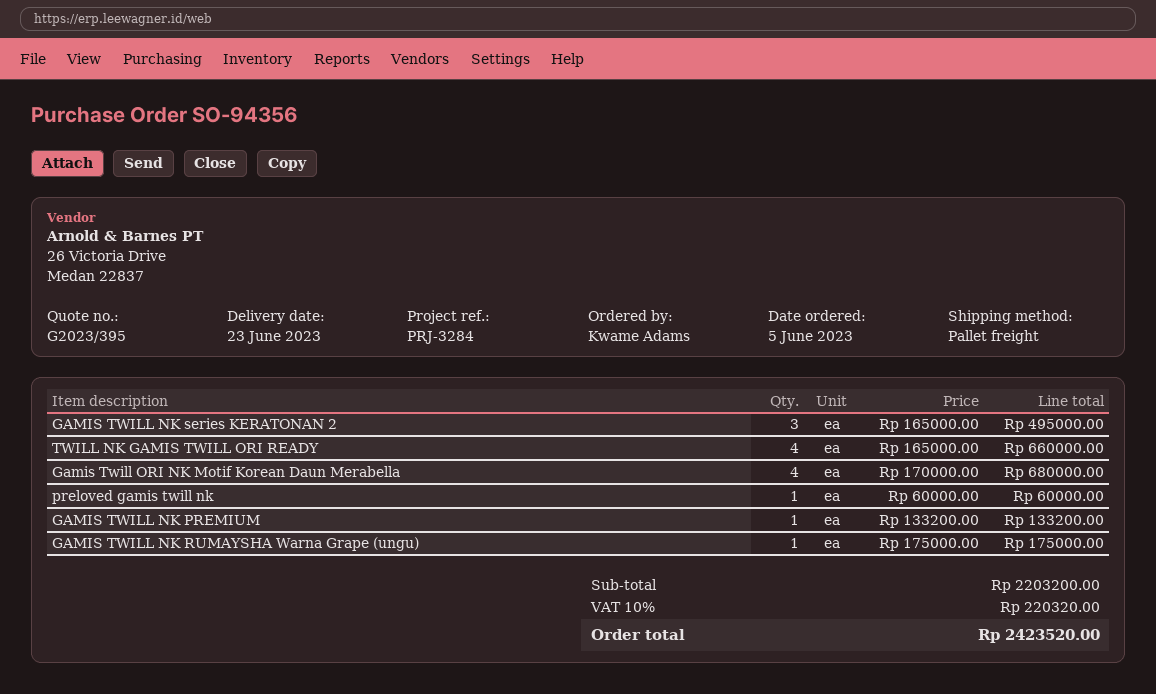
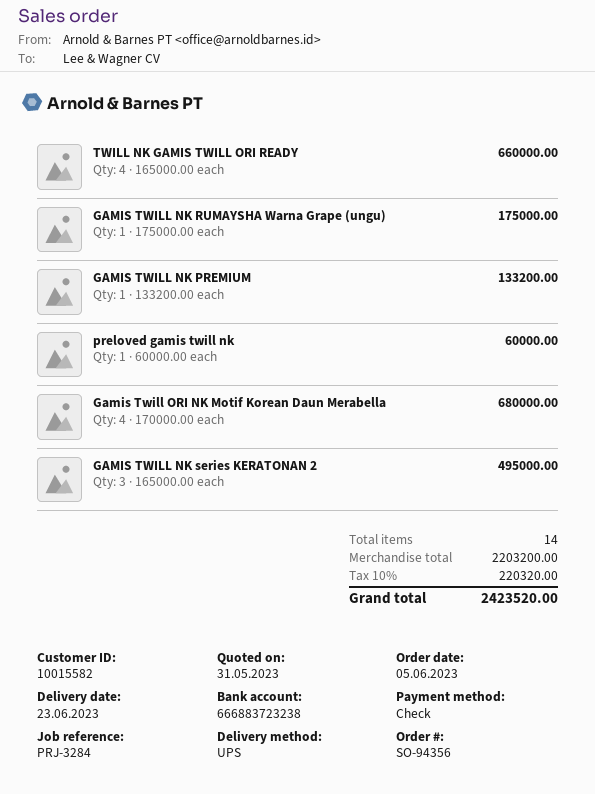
shipping method: pallet freight -> UPS

